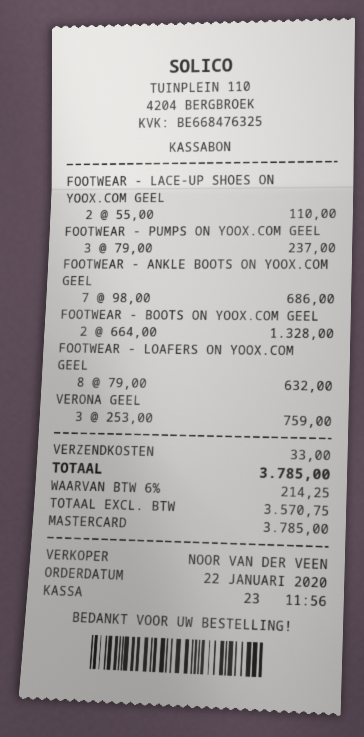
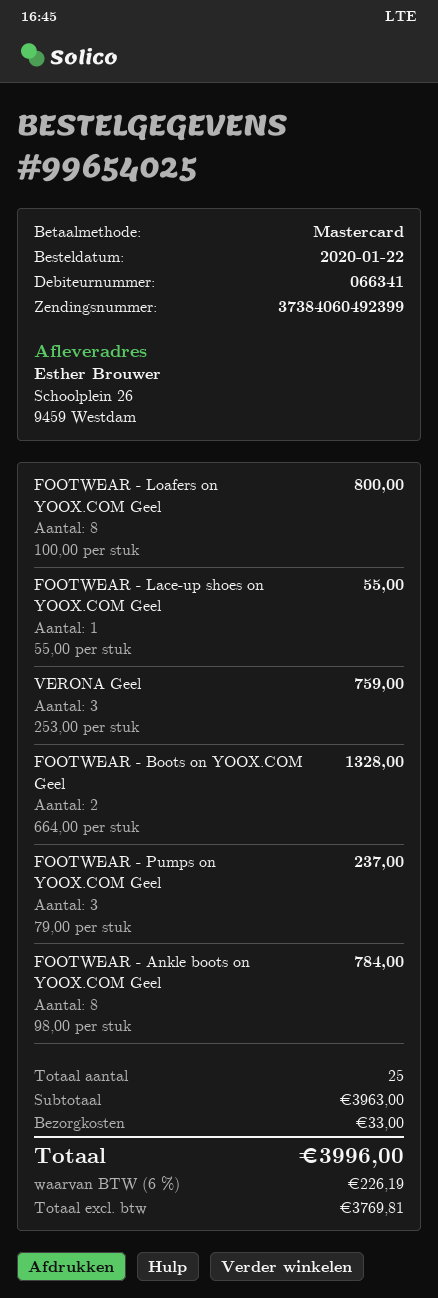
FOOTWEAR - LACE-UP SHOES ON YOOX.COM GEEL: 2 x 55.00 = 110.00 -> 1 x 55.00 = 55.00
FOOTWEAR - ANKLE BOOTS ON YOOX.COM GEEL: 7 x 98.00 = 686.00 -> 8 x 98.00 = 784.00
FOOTWEAR - LOAFERS ON YOOX.COM GEEL: 8 x 79.00 = 632.00 -> 8 x 100.00 = 800.00
net: 3570.75 -> 3769.81
tax: 6% = 214.25 -> 6% = 226.19
total: 3785.00 -> 3996.00

